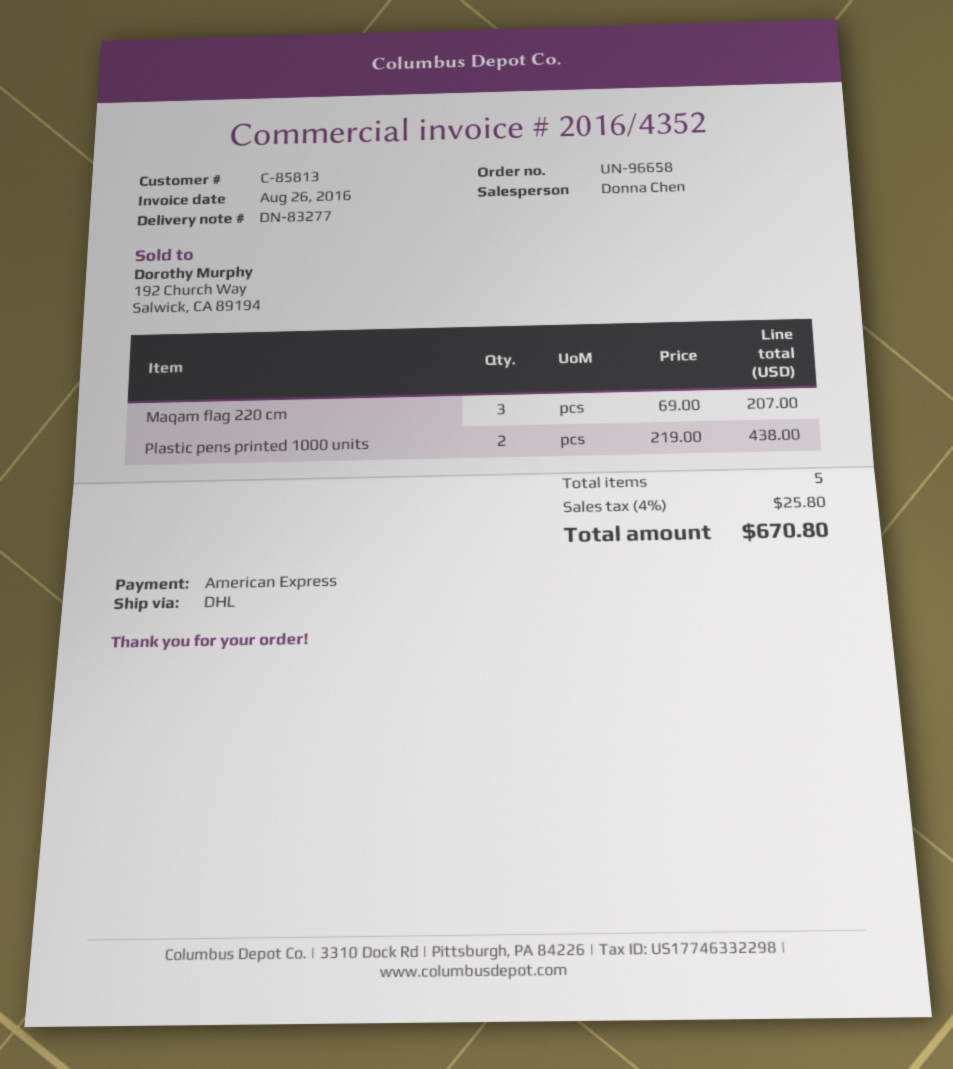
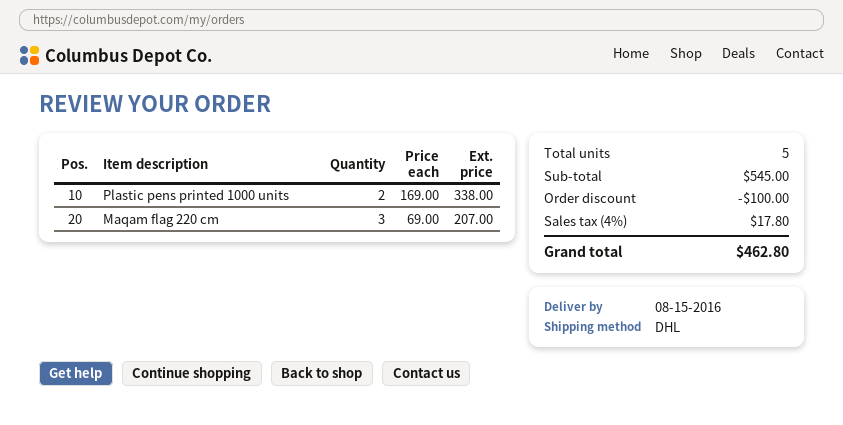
Plastic pens printed 1000 units: 2 x 219.00 = 438.00 -> 2 x 169.00 = 338.00
discount: none -> 100.00
tax: 4% = 25.80 -> 4% = 17.80
total: 670.80 -> 462.80

